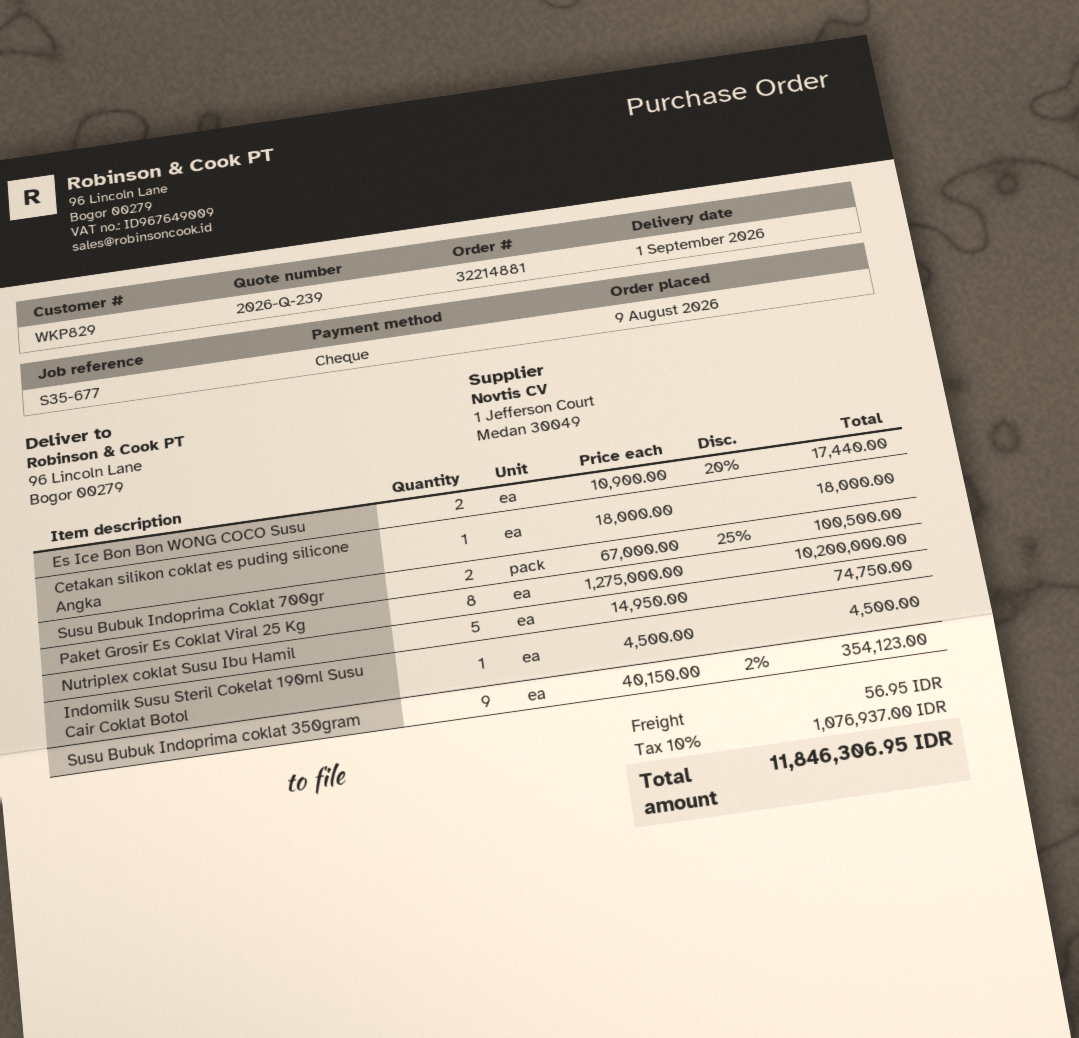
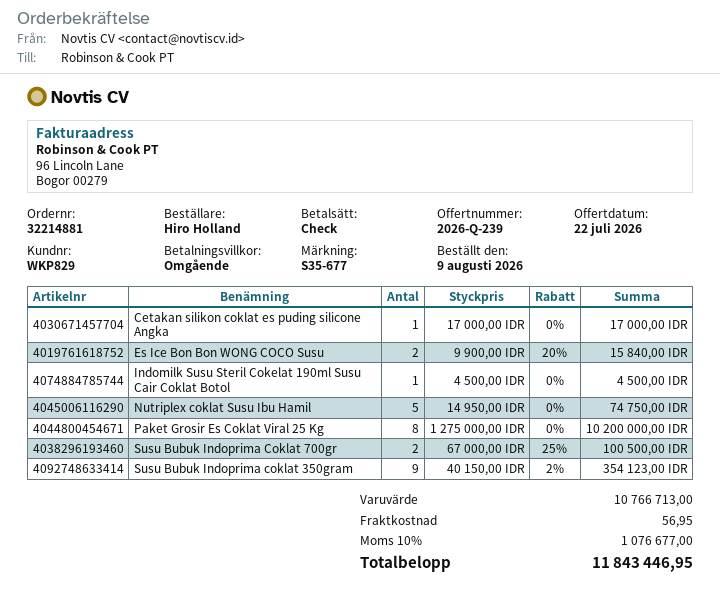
Es Ice Bon Bon WONG COCO Susu: 2 x 10900.00 - 20% = 17440.00 -> 2 x 9900.00 - 20% = 15840.00
Cetakan silikon coklat es puding silicone Angka: 1 x 18000.00 = 18000.00 -> 1 x 17000.00 = 17000.00
tax: 10% = 1076937.00 -> 10% = 1076677.00
total: 11846306.95 -> 11843446.95

